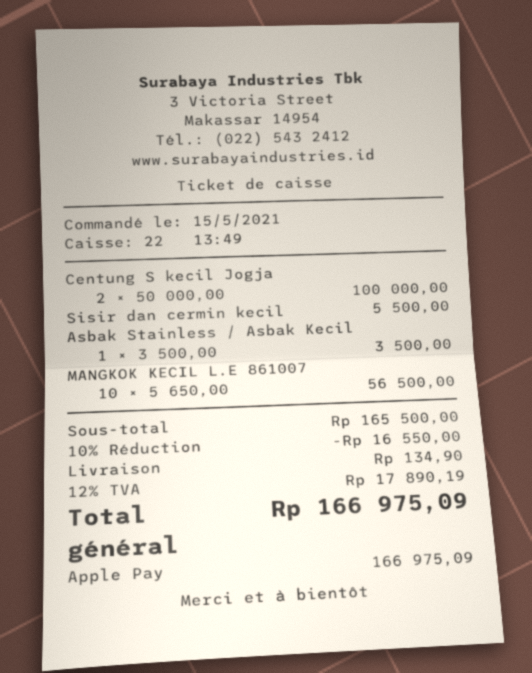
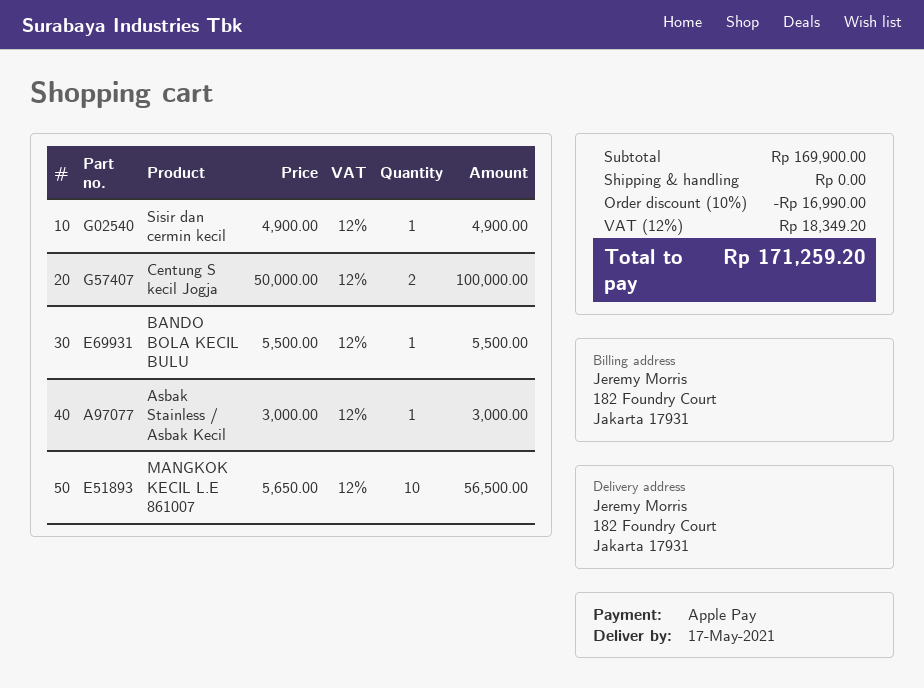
Sisir dan cermin kecil: 1 x 5500.00 = 5500.00 -> 1 x 4900.00 = 4900.00
Asbak Stainless / Asbak Kecil: 1 x 3500.00 = 3500.00 -> 1 x 3000.00 = 3000.00
BANDO BOLA KECIL BULU: none -> 1 x 5500.00 = 5500.00
subtotal: 165500.00 -> 169900.00
discount: 10% = 16550.00 -> 10% = 16990.00
shipping: 134.90 -> 0.00
tax: 12% = 17890.19 -> 12% = 18349.20
total: 166975.09 -> 171259.20

